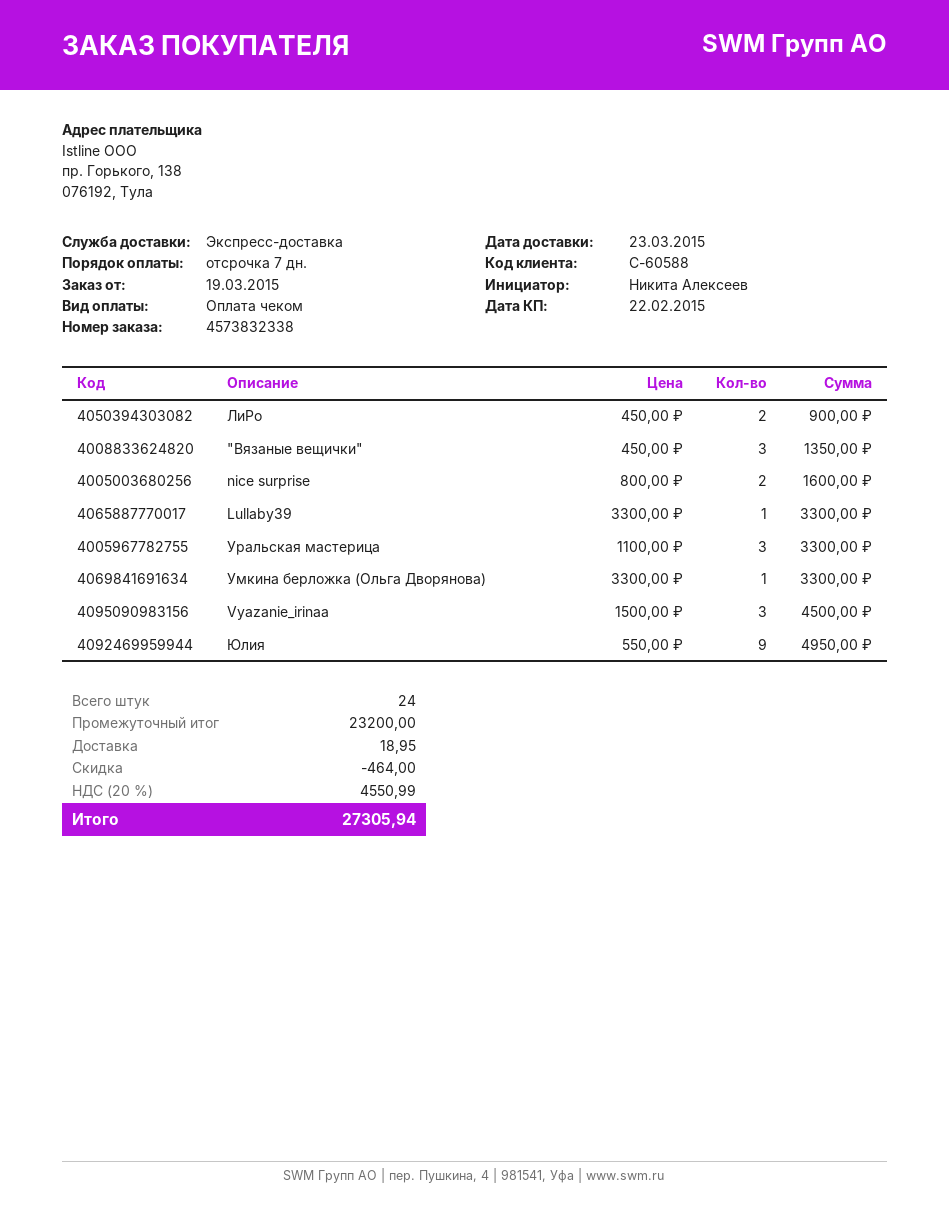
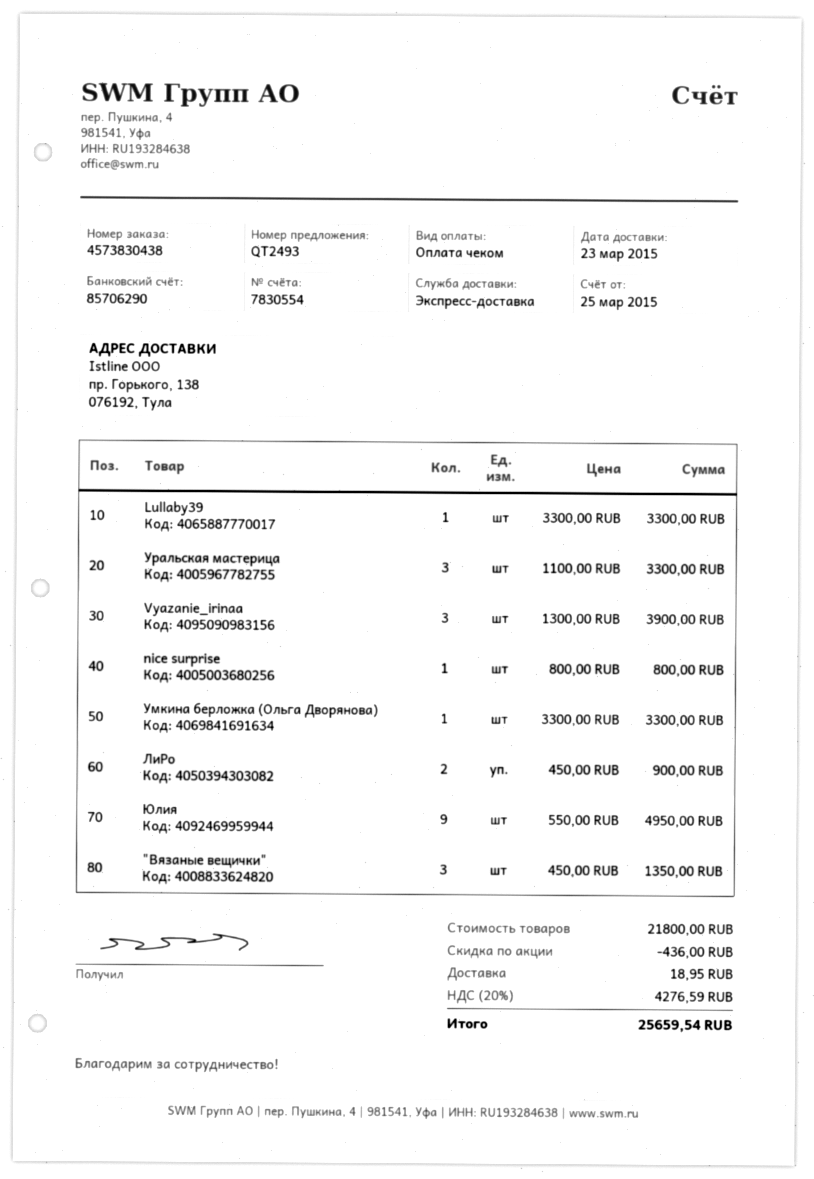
order number: 4573832338 -> 4573830438
nice surprise: 2 x 800.00 = 1600.00 -> 1 x 800.00 = 800.00
Vyazanie_irinaa: 3 x 1500.00 = 4500.00 -> 3 x 1300.00 = 3900.00
subtotal: 23200.00 -> 21800.00
discount: 464.00 -> 436.00
tax: 20% = 4550.99 -> 20% = 4276.59
total: 27305.94 -> 25659.54

